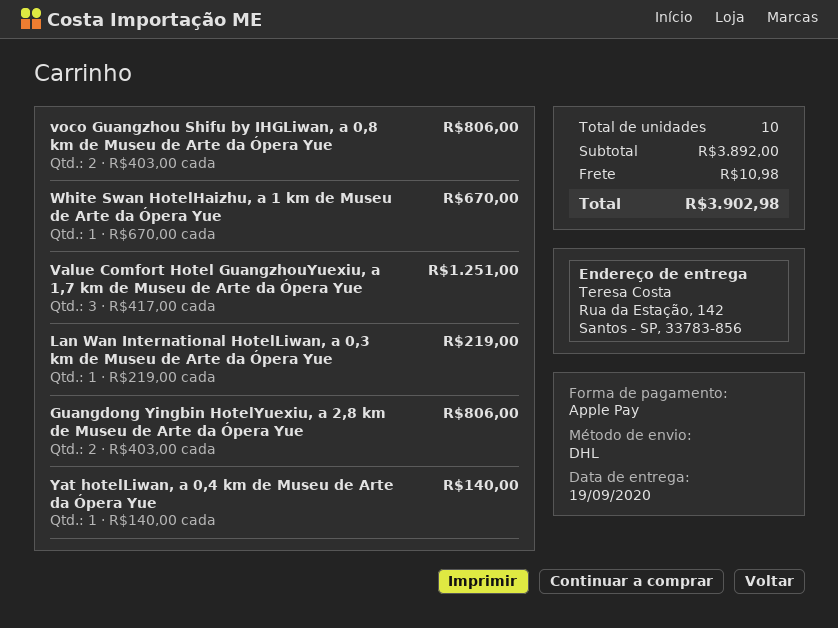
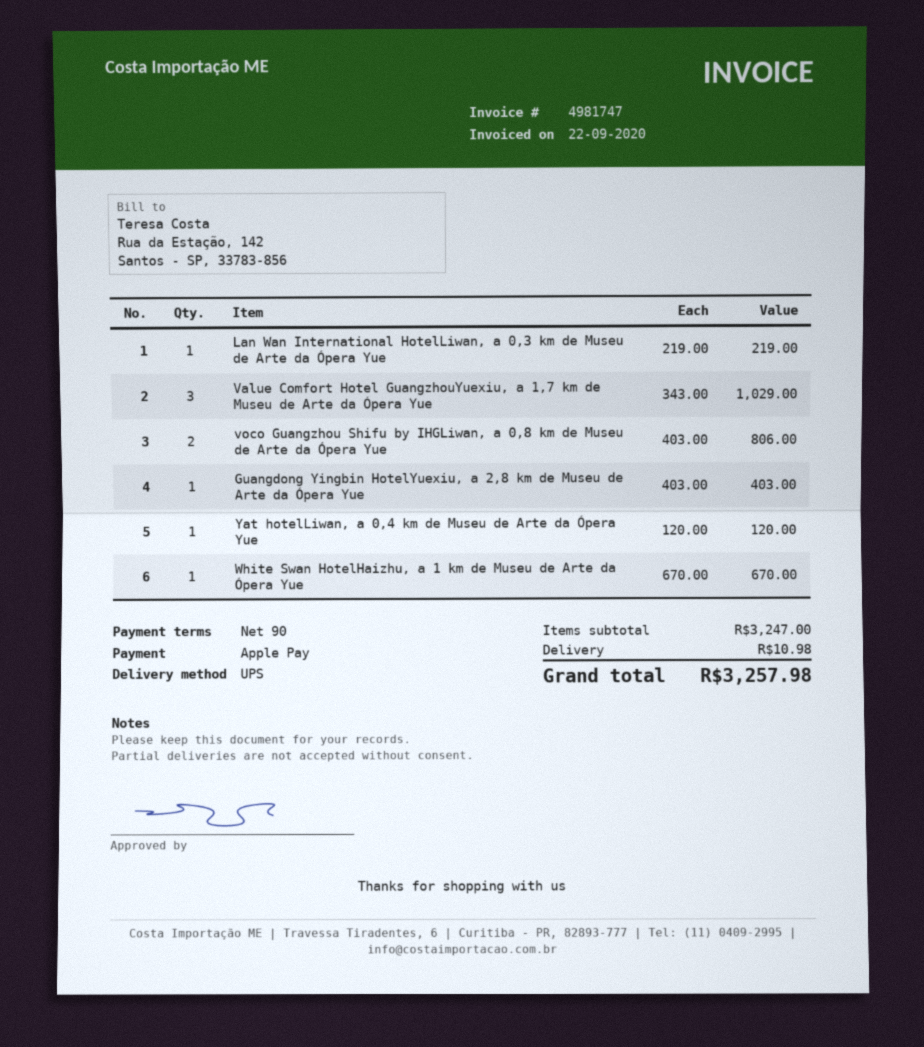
shipping method: DHL -> UPS
Value Comfort Hotel GuangzhouYuexiu, a 1,7 km de Museu de Arte da Ópera Yue: 3 x 417.00 = 1251.00 -> 3 x 343.00 = 1029.00
Guangdong Yingbin HotelYuexiu, a 2,8 km de Museu de Arte da Ópera Yue: 2 x 403.00 = 806.00 -> 1 x 403.00 = 403.00
Yat hotelLiwan, a 0,4 km de Museu de Arte da Ópera Yue: 1 x 140.00 = 140.00 -> 1 x 120.00 = 120.00
subtotal: 3892.00 -> 3247.00
total: 3902.98 -> 3257.98

